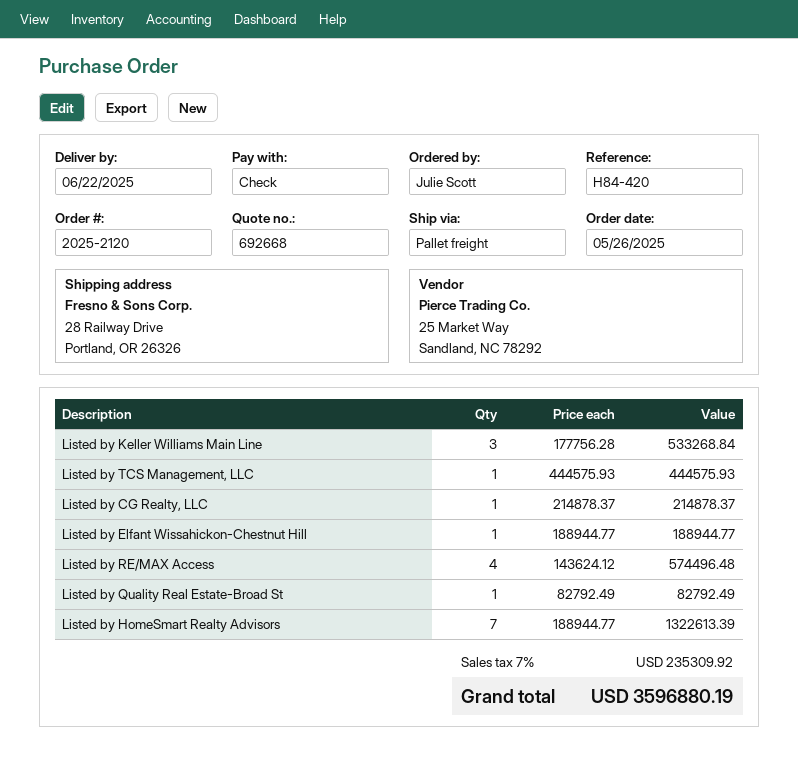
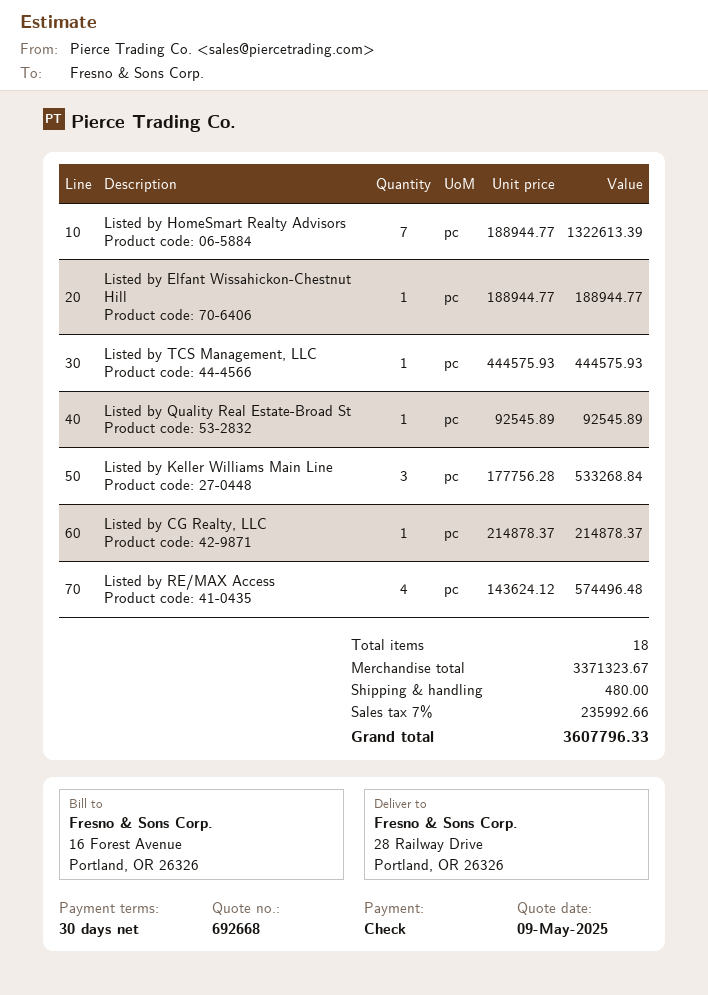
Listed by Quality Real Estate-Broad St: 1 x 82792.49 = 82792.49 -> 1 x 92545.89 = 92545.89
shipping: none -> 480.00
tax: 7% = 235309.92 -> 7% = 235992.66
total: 3596880.19 -> 3607796.33

